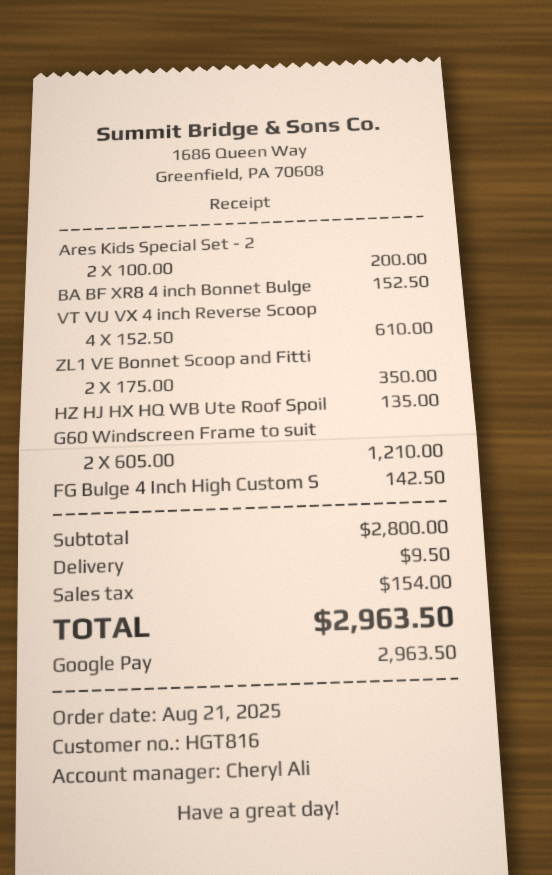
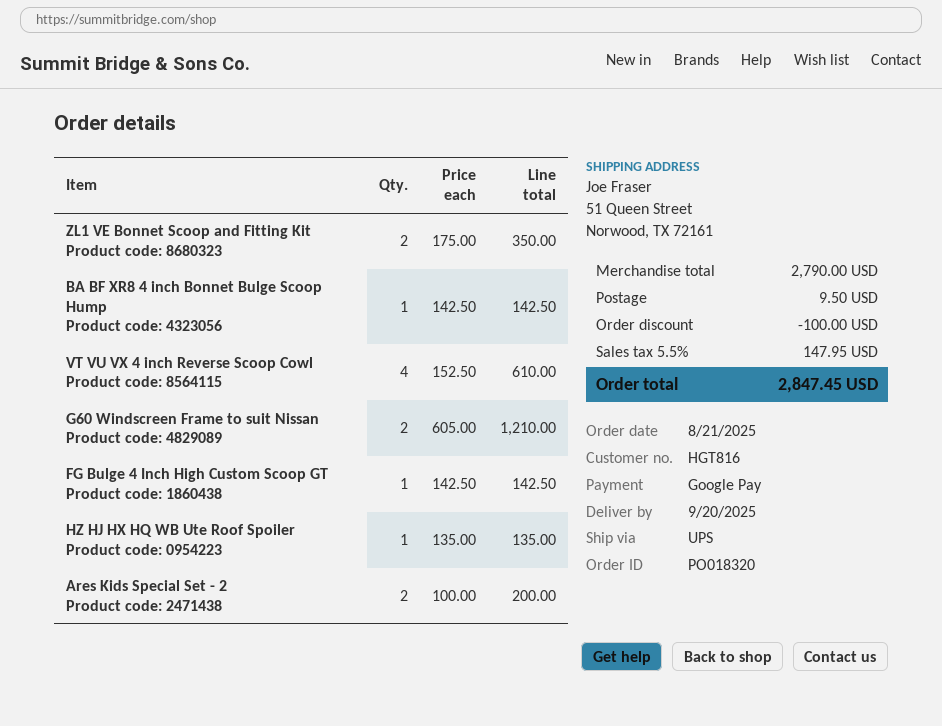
BA BF XR8 4 inch Bonnet Bulge: 1 x 152.50 = 152.50 -> 1 x 142.50 = 142.50
subtotal: 2800.00 -> 2790.00
discount: none -> 100.00
tax: 154.00 -> 147.95
total: 2963.50 -> 2847.45

